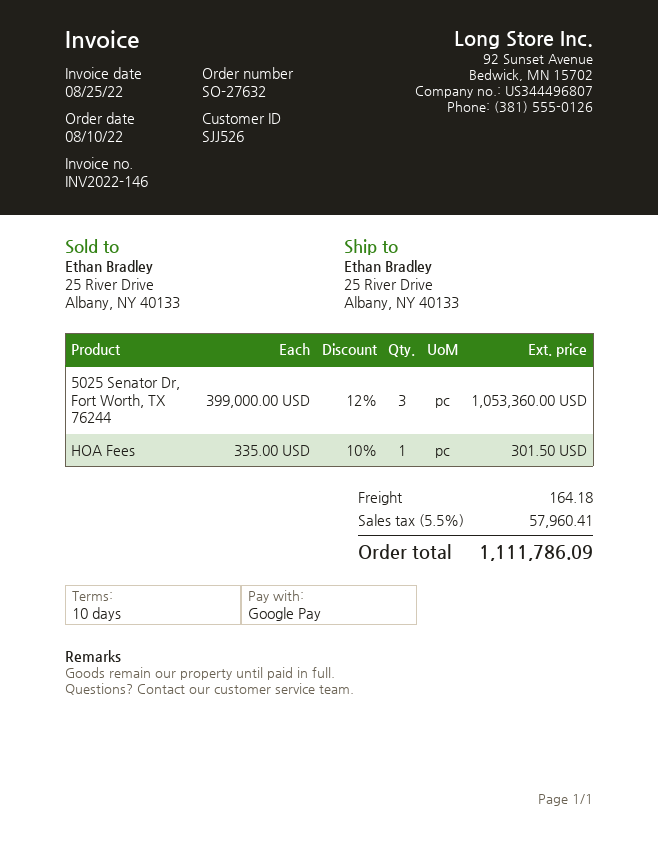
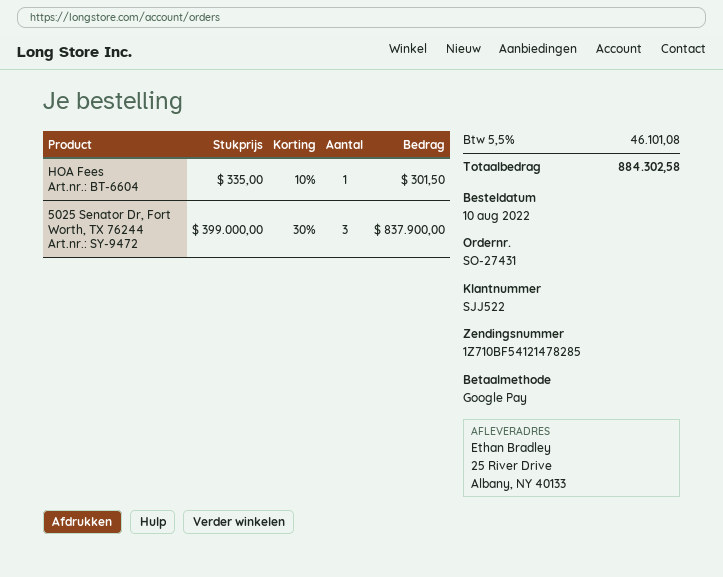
order number: SO-27632 -> SO-27431
customer number: SJJ526 -> SJJ522
5025 Senator Dr, Fort Worth, TX 76244: 3 x 399000.00 - 12% = 1053360.00 -> 3 x 399000.00 - 30% = 837900.00
shipping: 164.18 -> none
tax: 5.5% = 57960.41 -> 5.5% = 46101.08
total: 1111786.09 -> 884302.58

